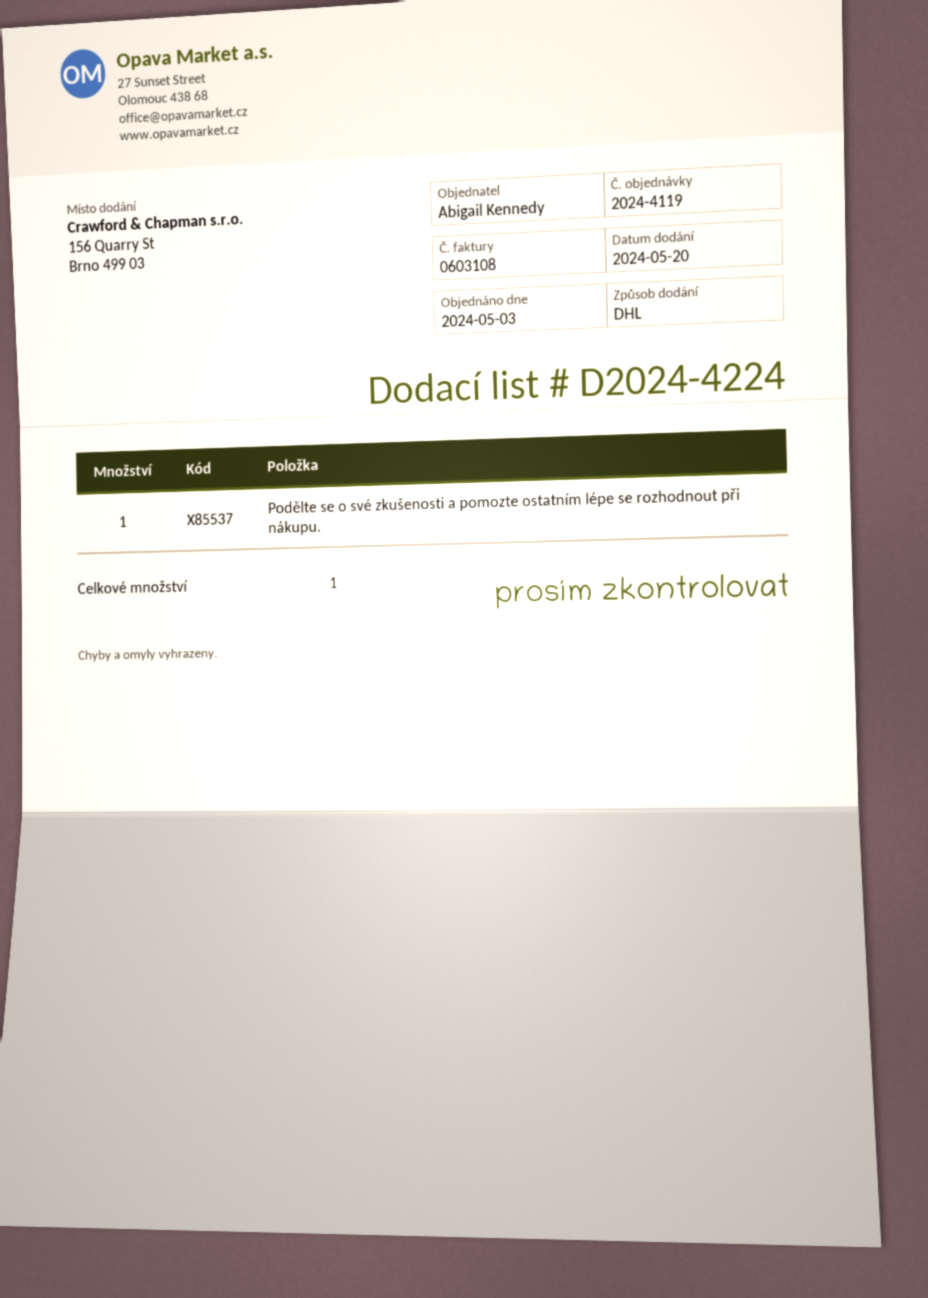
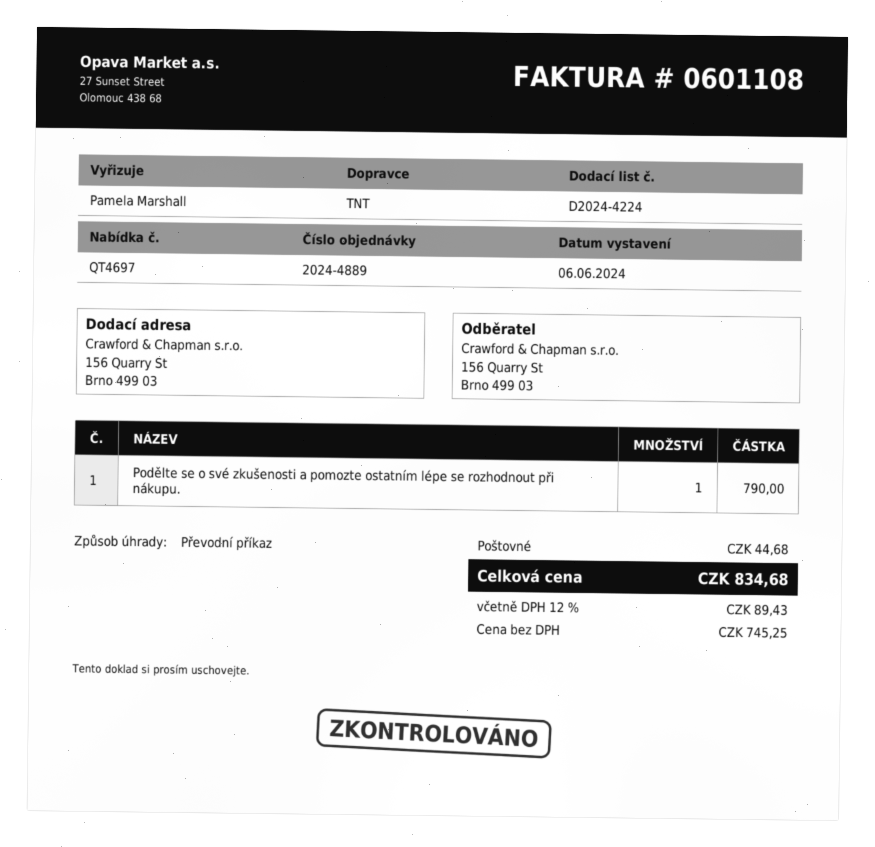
order number: 2024-4119 -> 2024-4889
invoice number: 0603108 -> 0601108
shipping method: DHL -> TNT

